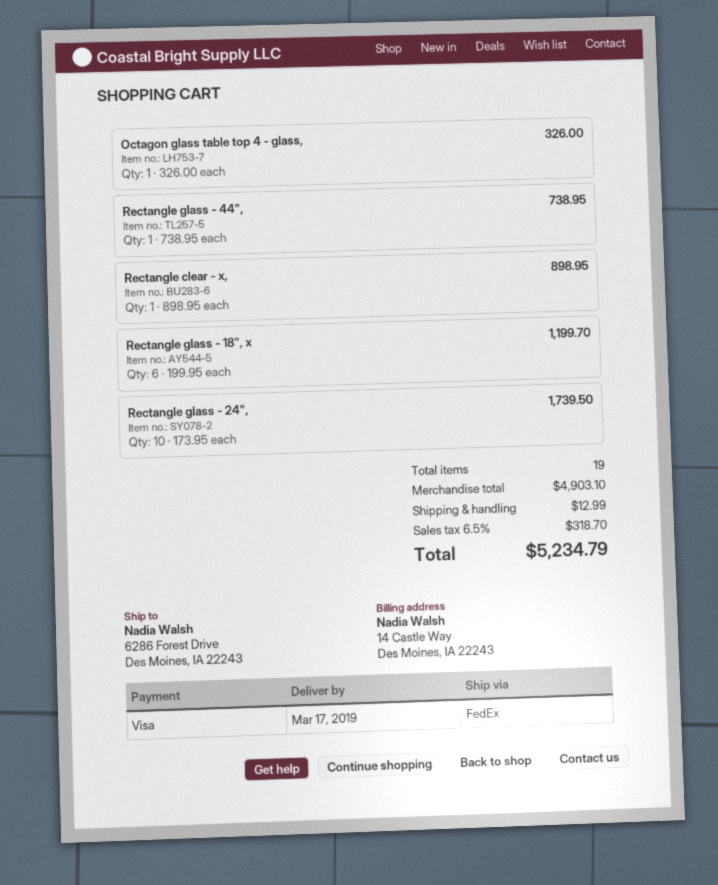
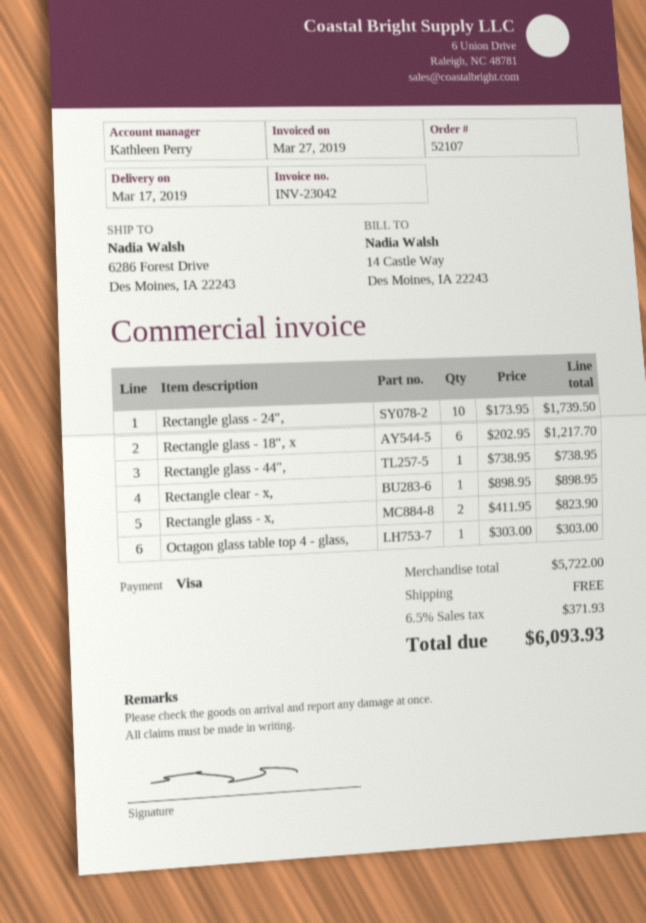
Octagon glass table top 4 - glass,: 1 x 326.00 = 326.00 -> 1 x 303.00 = 303.00
Rectangle glass - 18", x: 6 x 199.95 = 1199.70 -> 6 x 202.95 = 1217.70
Rectangle glass - x,: none -> 2 x 411.95 = 823.90
subtotal: 4903.10 -> 5722.00
shipping: 12.99 -> 0.00
tax: 6.5% = 318.70 -> 6.5% = 371.93
total: 5234.79 -> 6093.93

